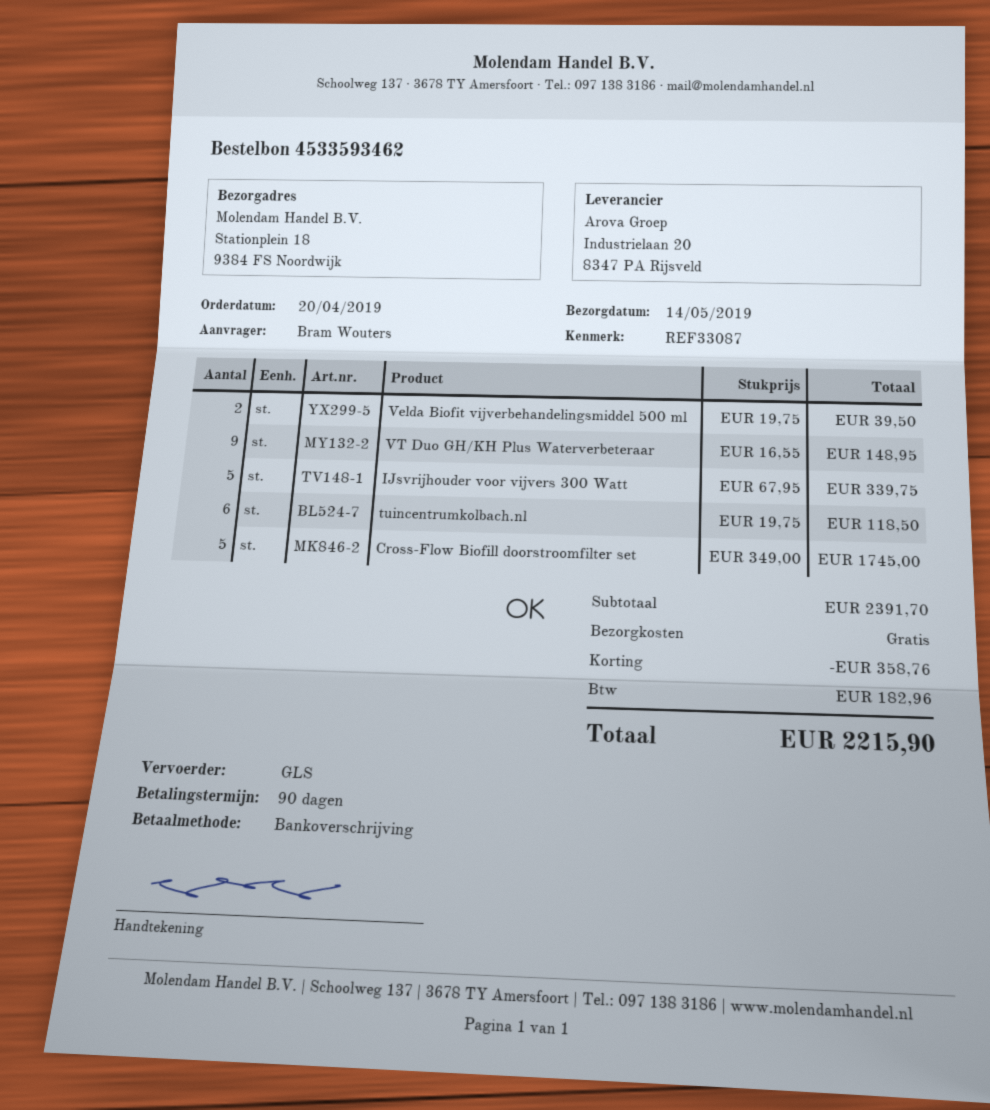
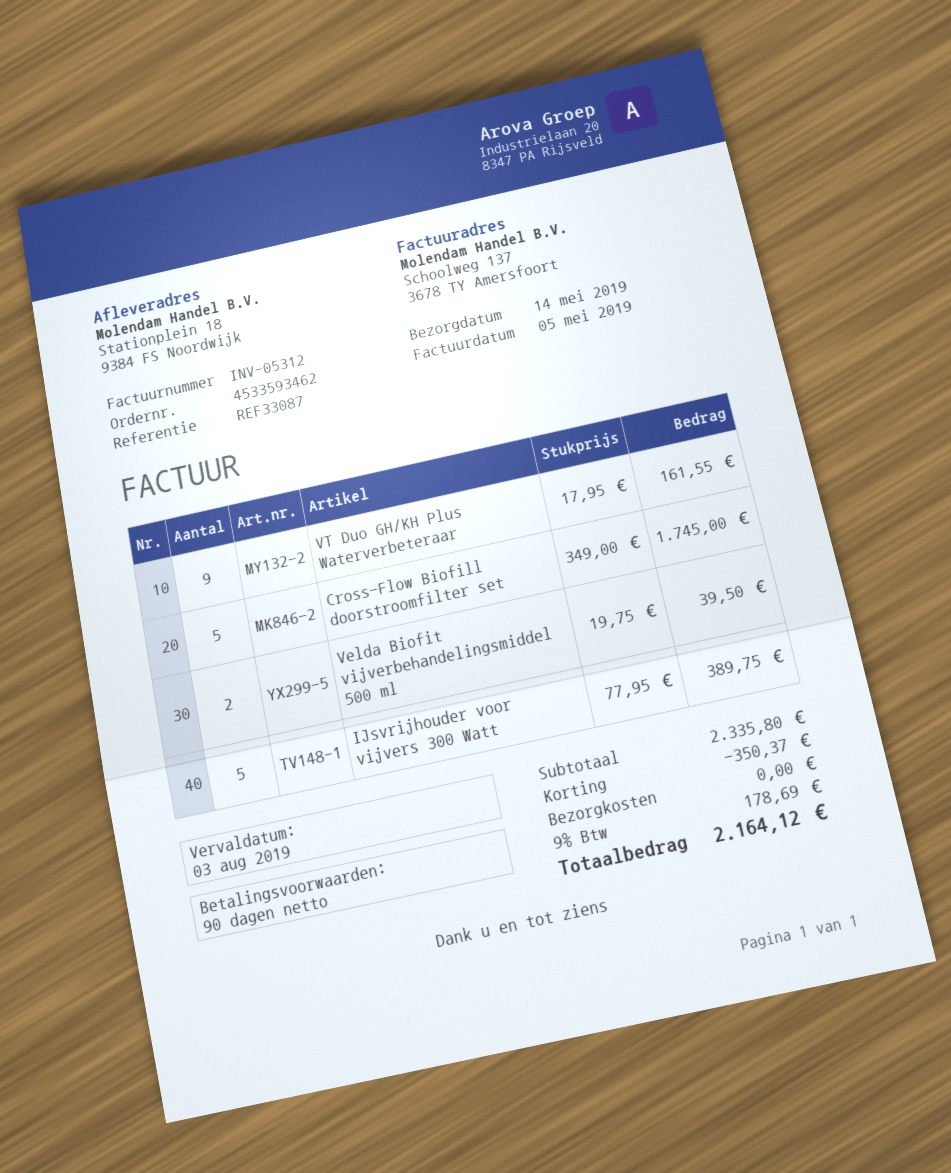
VT Duo GH/KH Plus Waterverbeteraar: 9 x 16.55 = 148.95 -> 9 x 17.95 = 161.55
IJsvrijhouder voor vijvers 300 Watt: 5 x 67.95 = 339.75 -> 5 x 77.95 = 389.75
tuincentrumkolbach.nl: 6 x 19.75 = 118.50 -> none
subtotal: 2391.70 -> 2335.80
discount: 358.76 -> 350.37
tax: 182.96 -> 178.69
total: 2215.90 -> 2164.12

